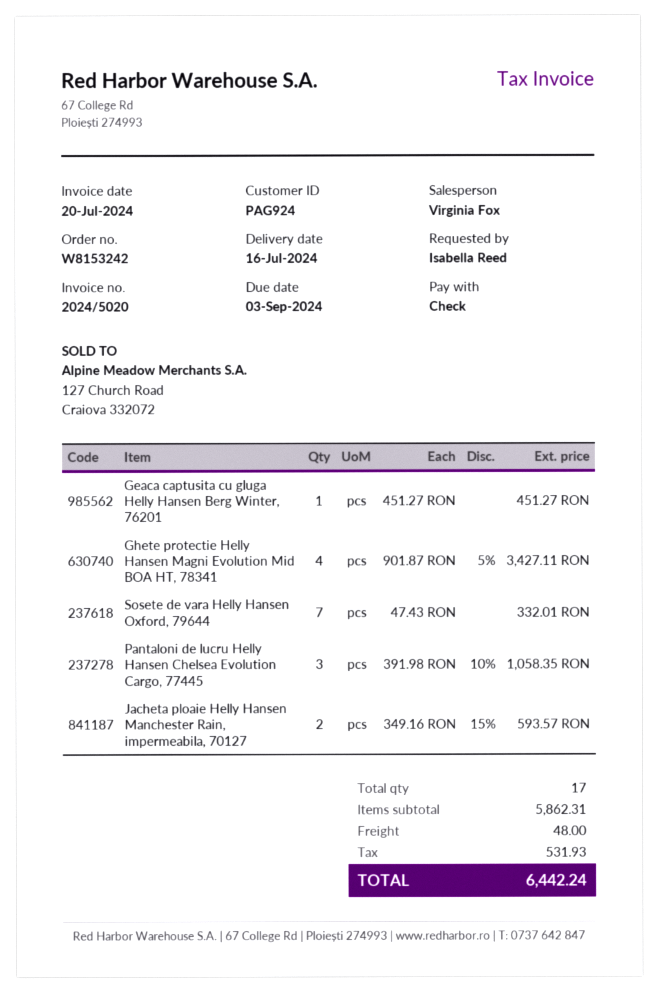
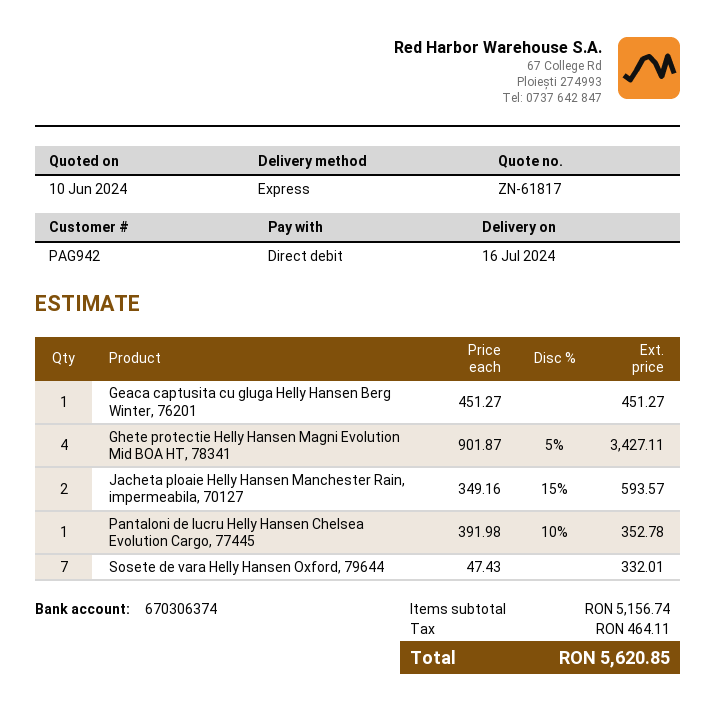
customer number: PAG924 -> PAG942
payment method: cheque -> direct debit
Pantaloni de lucru Helly Hansen Chelsea Evolution Cargo, 77445: 3 x 391.98 - 10% = 1058.35 -> 1 x 391.98 - 10% = 352.78
subtotal: 5862.31 -> 5156.74
shipping: 48.00 -> none
tax: 531.93 -> 464.11
total: 6442.24 -> 5620.85

